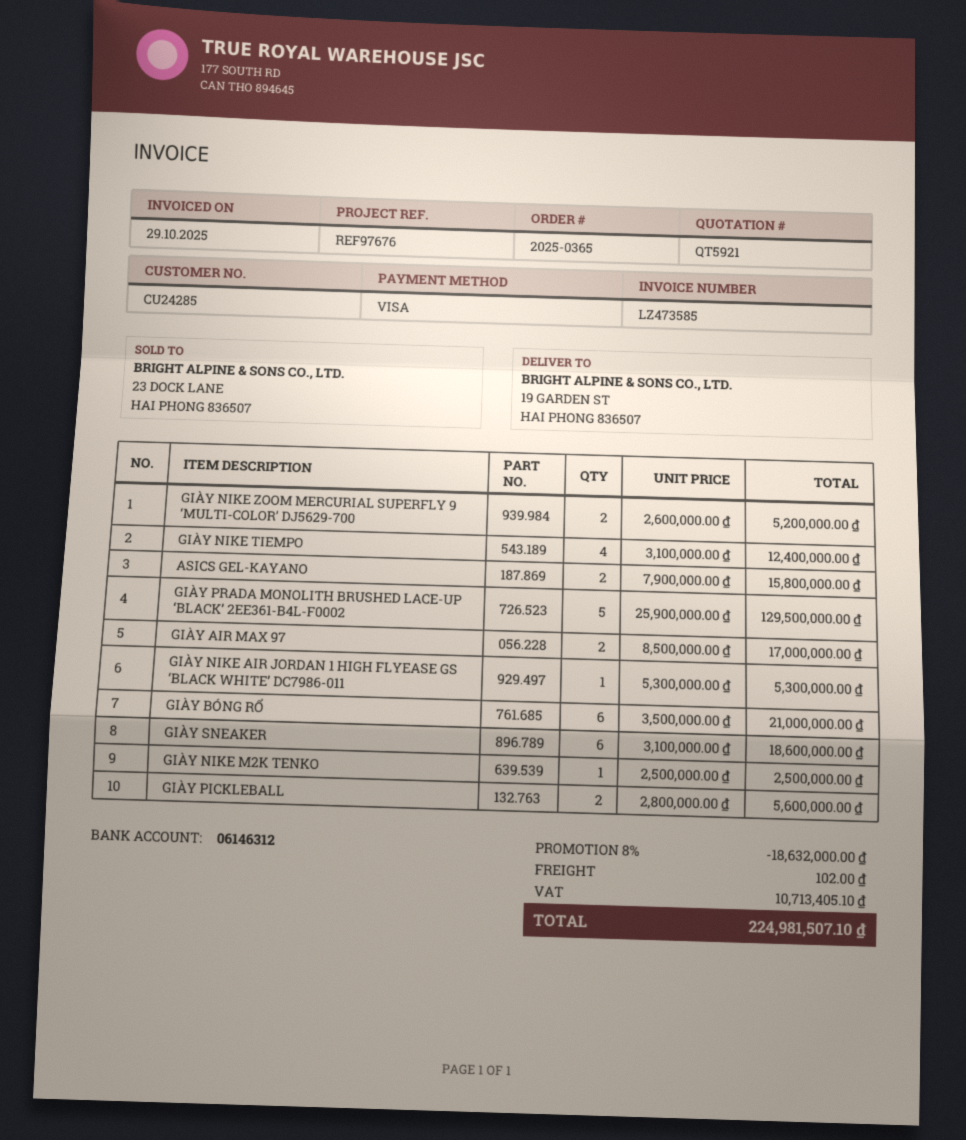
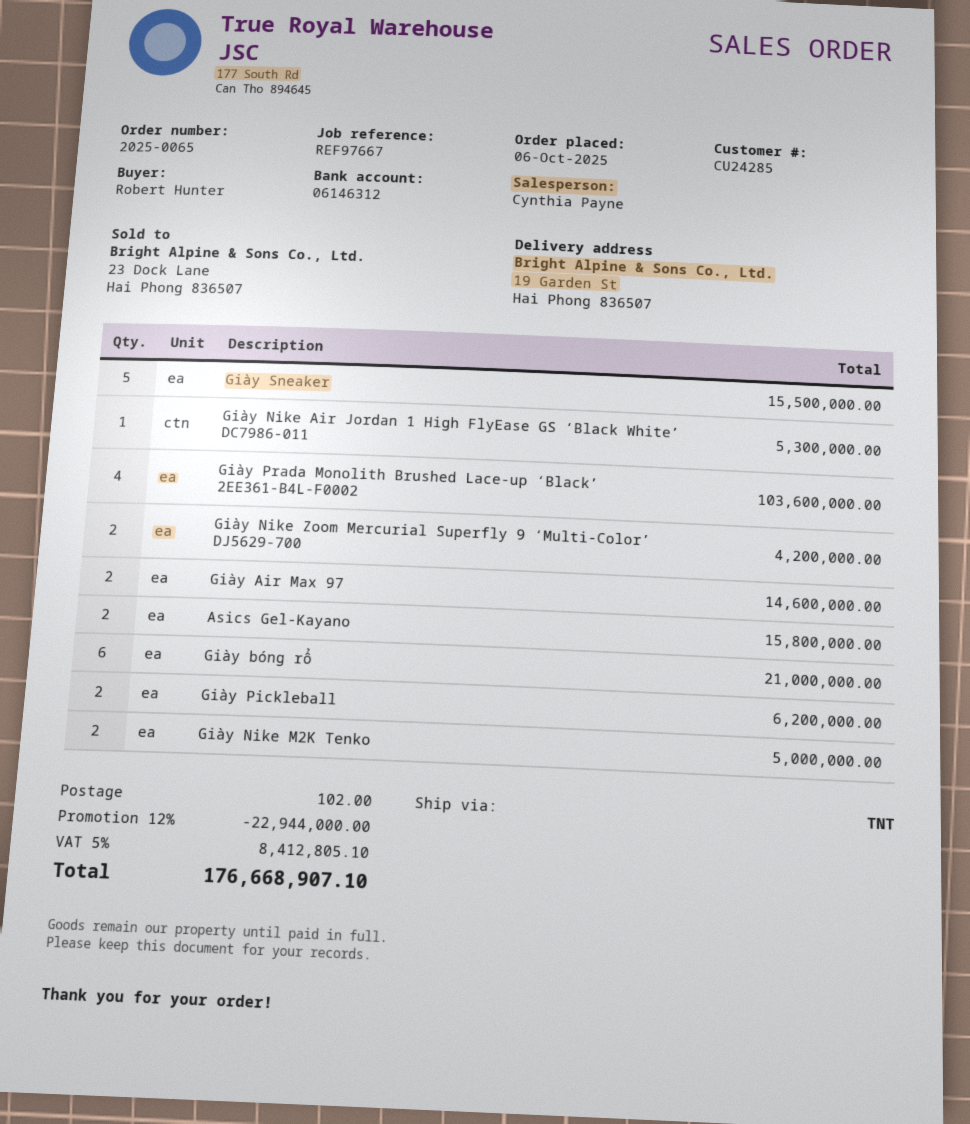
order number: 2025-0365 -> 2025-0065
reference: REF97676 -> REF97667
GIÀY NIKE ZOOM MERCURIAL SUPERFLY 9 ‘MULTI-COLOR’ DJ5629-700: 2 for 5200000.00 -> 2 for 4200000.00
GIÀY NIKE TIEMPO: 4 for 12400000.00 -> none
GIÀY PRADA MONOLITH BRUSHED LACE-UP ‘BLACK’ 2EE361-B4L-F0002: 5 for 129500000.00 -> 4 for 103600000.00
GIÀY AIR MAX 97: 2 for 17000000.00 -> 2 for 14600000.00
GIÀY SNEAKER: 6 for 18600000.00 -> 5 for 15500000.00
GIÀY NIKE M2K TENKO: 1 for 2500000.00 -> 2 for 5000000.00
GIÀY PICKLEBALL: 2 for 5600000.00 -> 2 for 6200000.00
discount: 8% = 18632000.00 -> 12% = 22944000.00
tax: 10713405.10 -> 8412805.10
total: 224981507.10 -> 176668907.10

